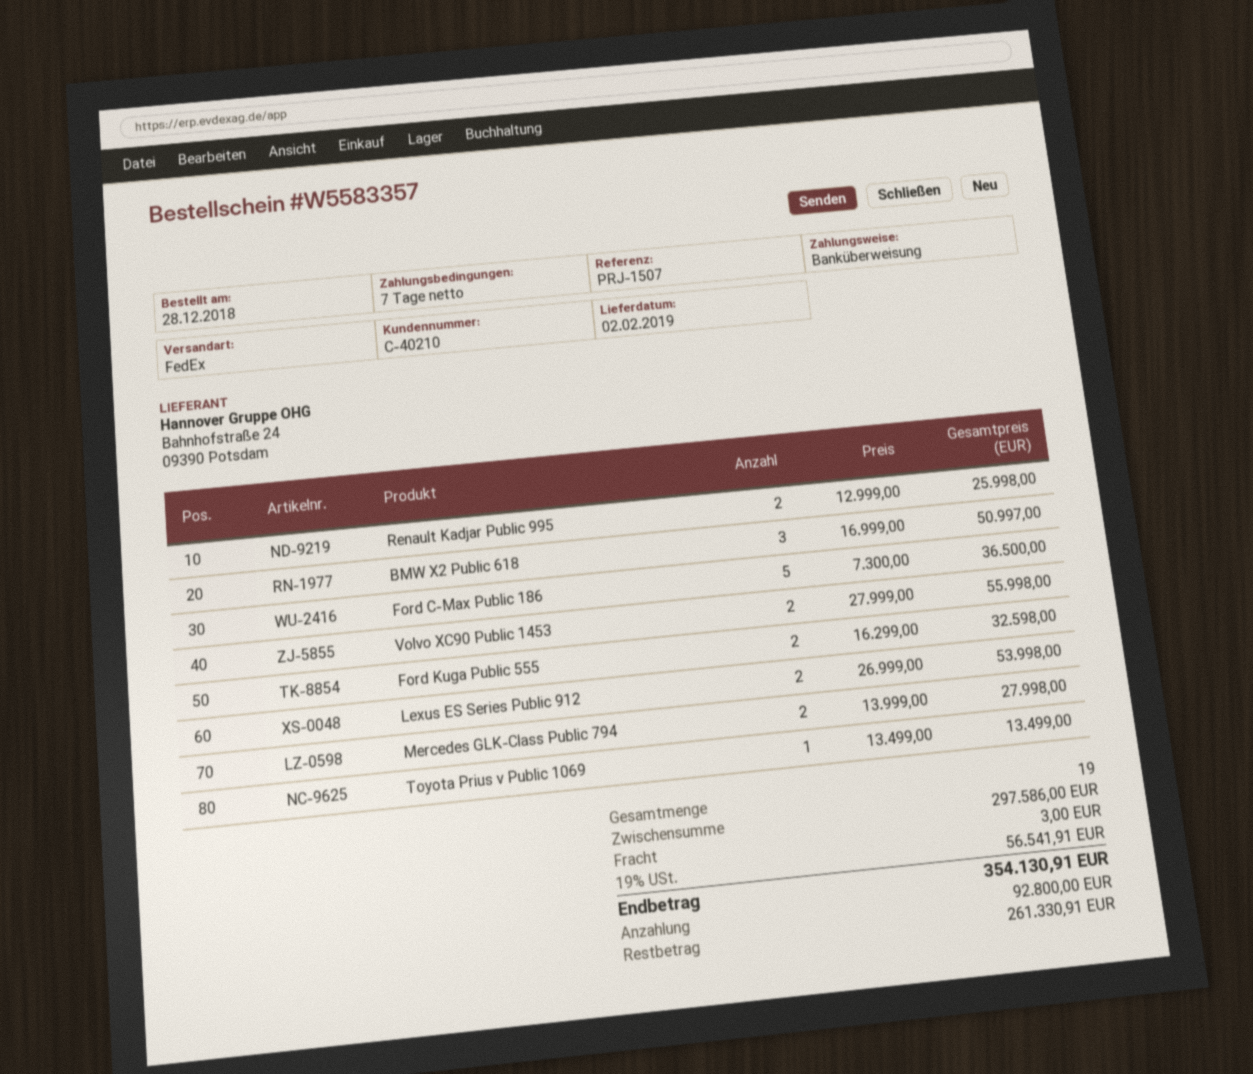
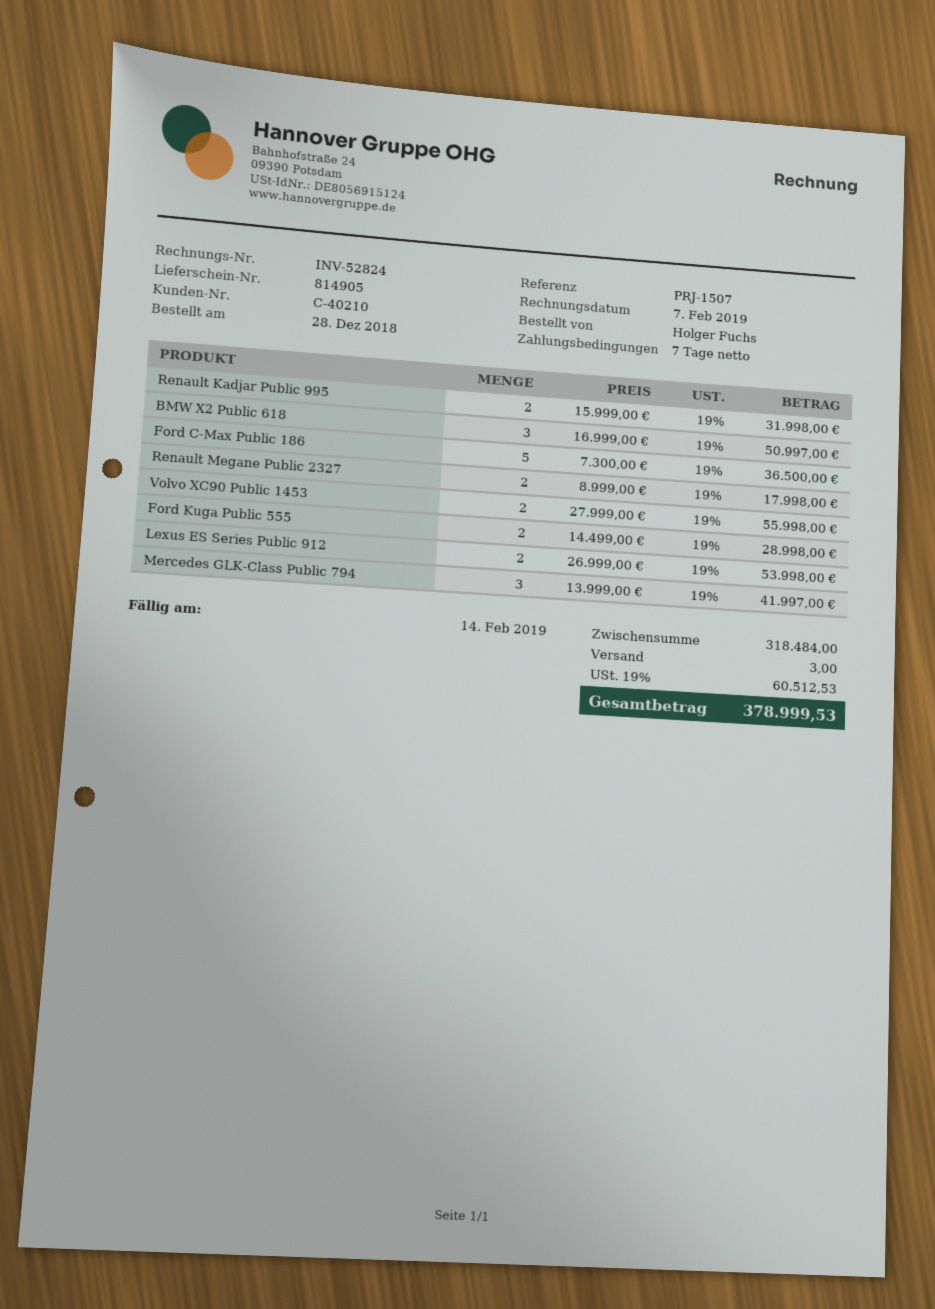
Renault Kadjar Public 995: 2 x 12999.00 = 25998.00 -> 2 x 15999.00 = 31998.00
Ford Kuga Public 555: 2 x 16299.00 = 32598.00 -> 2 x 14499.00 = 28998.00
Mercedes GLK-Class Public 794: 2 x 13999.00 = 27998.00 -> 3 x 13999.00 = 41997.00
Toyota Prius v Public 1069: 1 x 13499.00 = 13499.00 -> none
Renault Megane Public 2327: none -> 2 x 8999.00 = 17998.00
subtotal: 297586.00 -> 318484.00
tax: 19% = 56541.91 -> 19% = 60512.53
total: 354130.91 -> 378999.53

